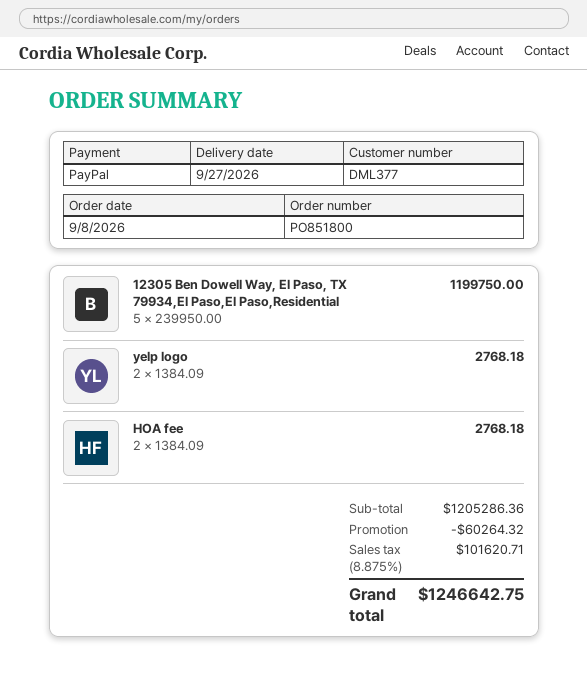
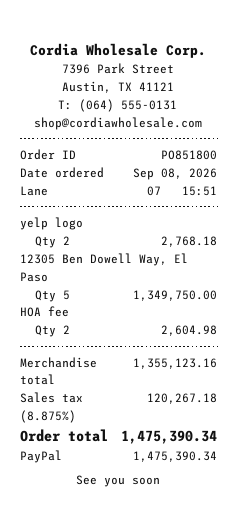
12305 Ben Dowell Way, El Paso, TX 79934,El Paso,El Paso,Residential: 5 for 1199750.00 -> 5 for 1349750.00
HOA fee: 2 for 2768.18 -> 2 for 2604.98
subtotal: 1205286.36 -> 1355123.16
discount: 60264.32 -> none
tax: 8.875% = 101620.71 -> 8.875% = 120267.18
total: 1246642.75 -> 1475390.34

